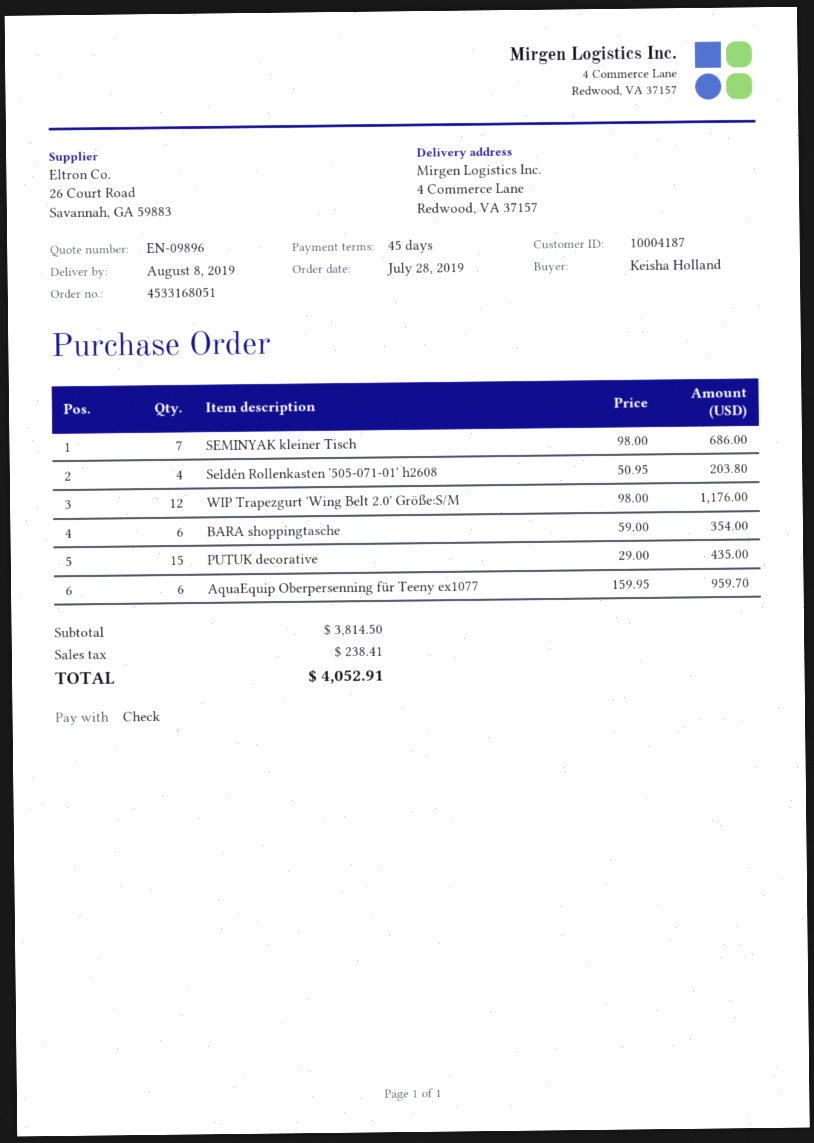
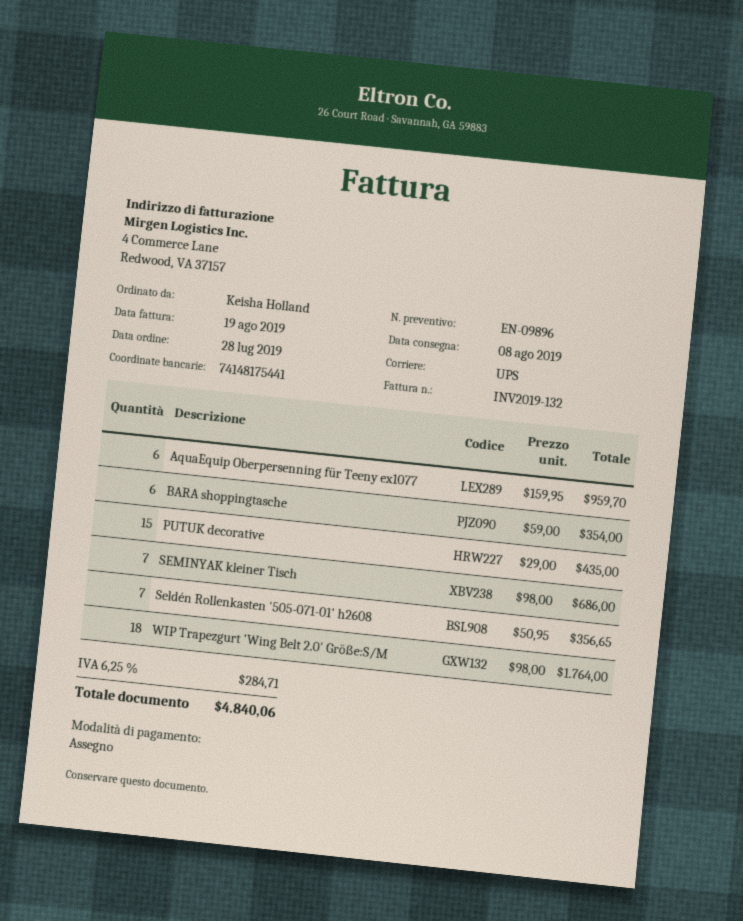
Seldén Rollenkasten '505-071-01' h2608: 4 x 50.95 = 203.80 -> 7 x 50.95 = 356.65
WIP Trapezgurt 'Wing Belt 2.0' Größe:S/M: 12 x 98.00 = 1176.00 -> 18 x 98.00 = 1764.00
tax: 238.41 -> 284.71
total: 4052.91 -> 4840.06

